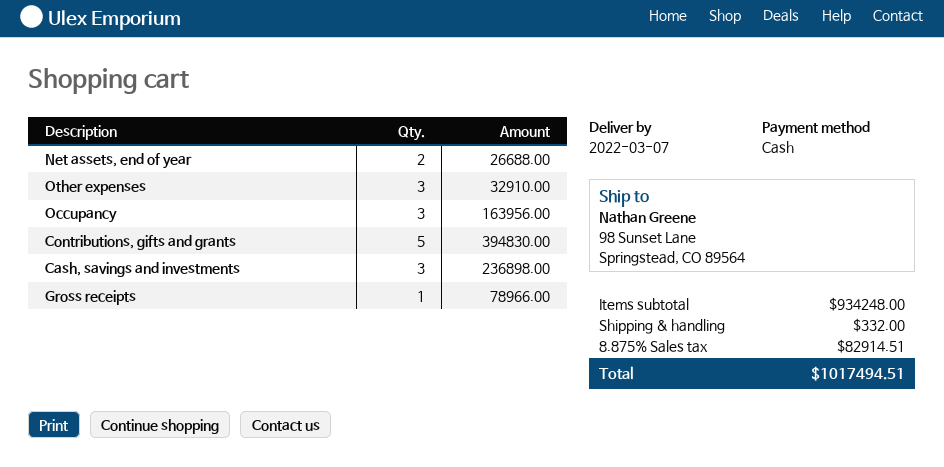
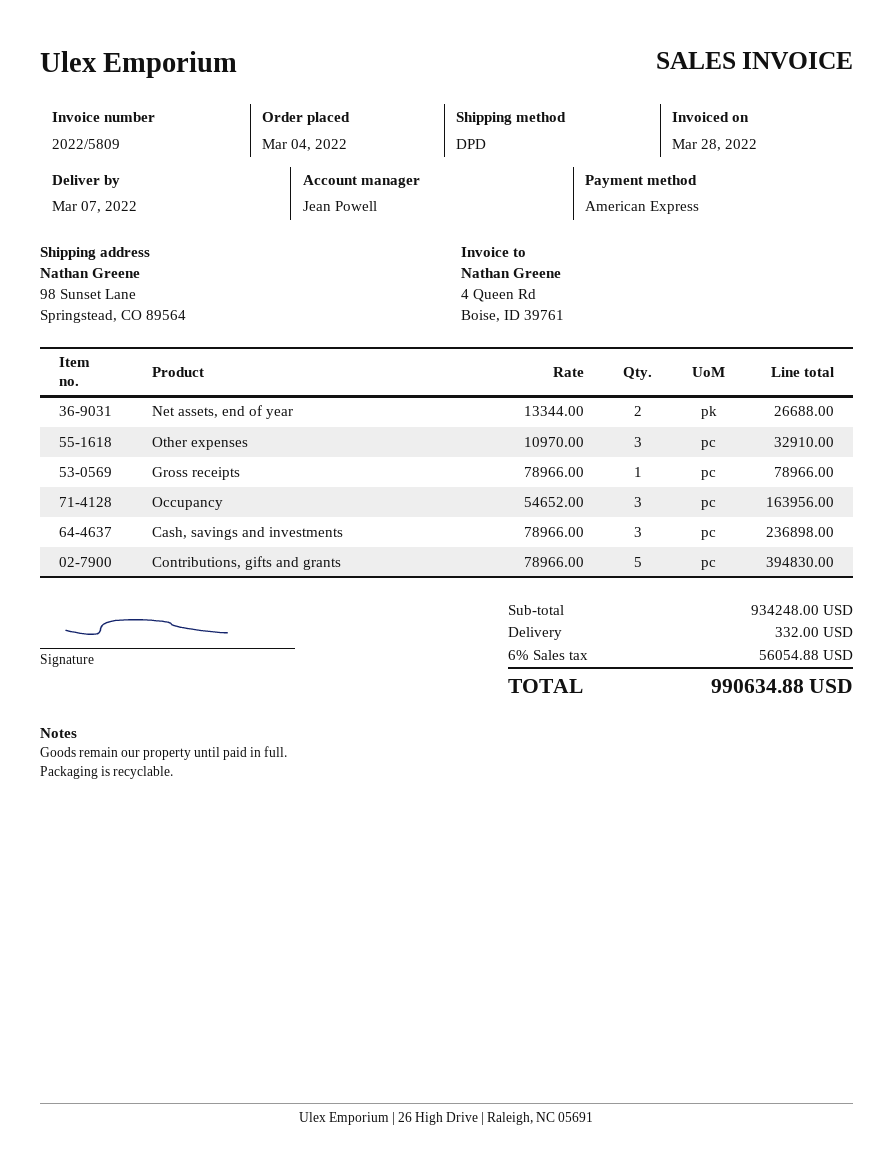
payment method: cash -> American Express
tax: 8.875% = 82914.51 -> 6% = 56054.88
total: 1017494.51 -> 990634.88

